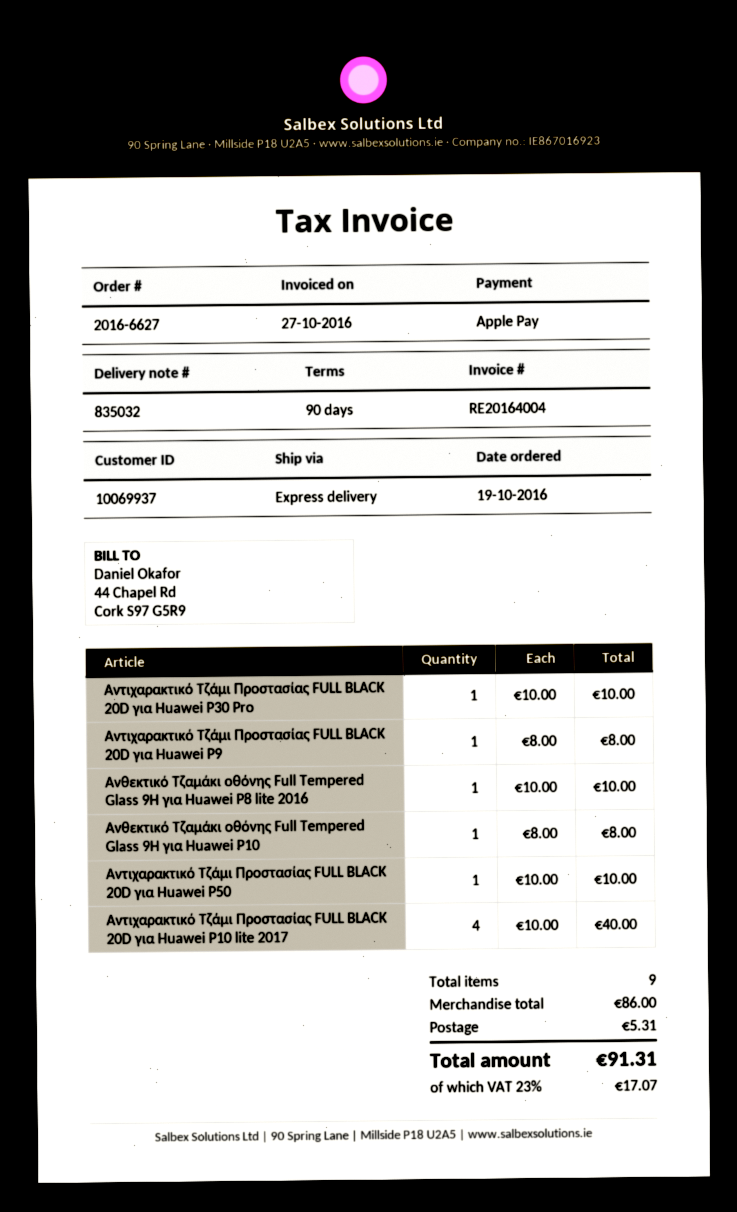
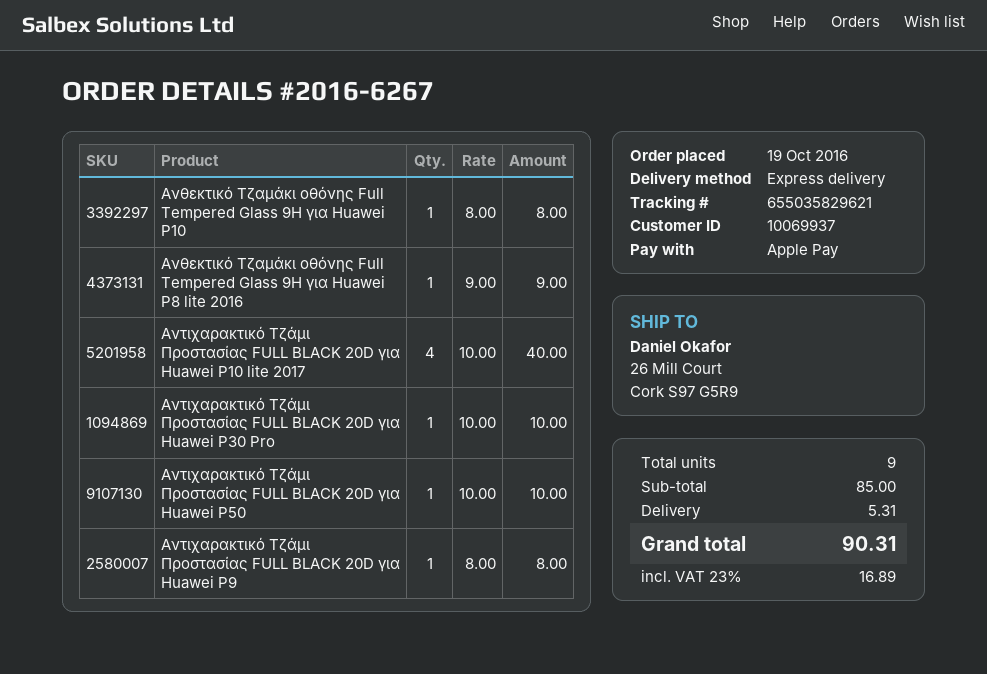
order number: 2016-6627 -> 2016-6267
Ανθεκτικό Τζαμάκι οθόνης Full Tempered Glass 9H για Huawei P8 lite 2016: 1 x 10.00 = 10.00 -> 1 x 9.00 = 9.00
subtotal: 86.00 -> 85.00
tax: 23% = 17.07 -> 23% = 16.89
total: 91.31 -> 90.31

